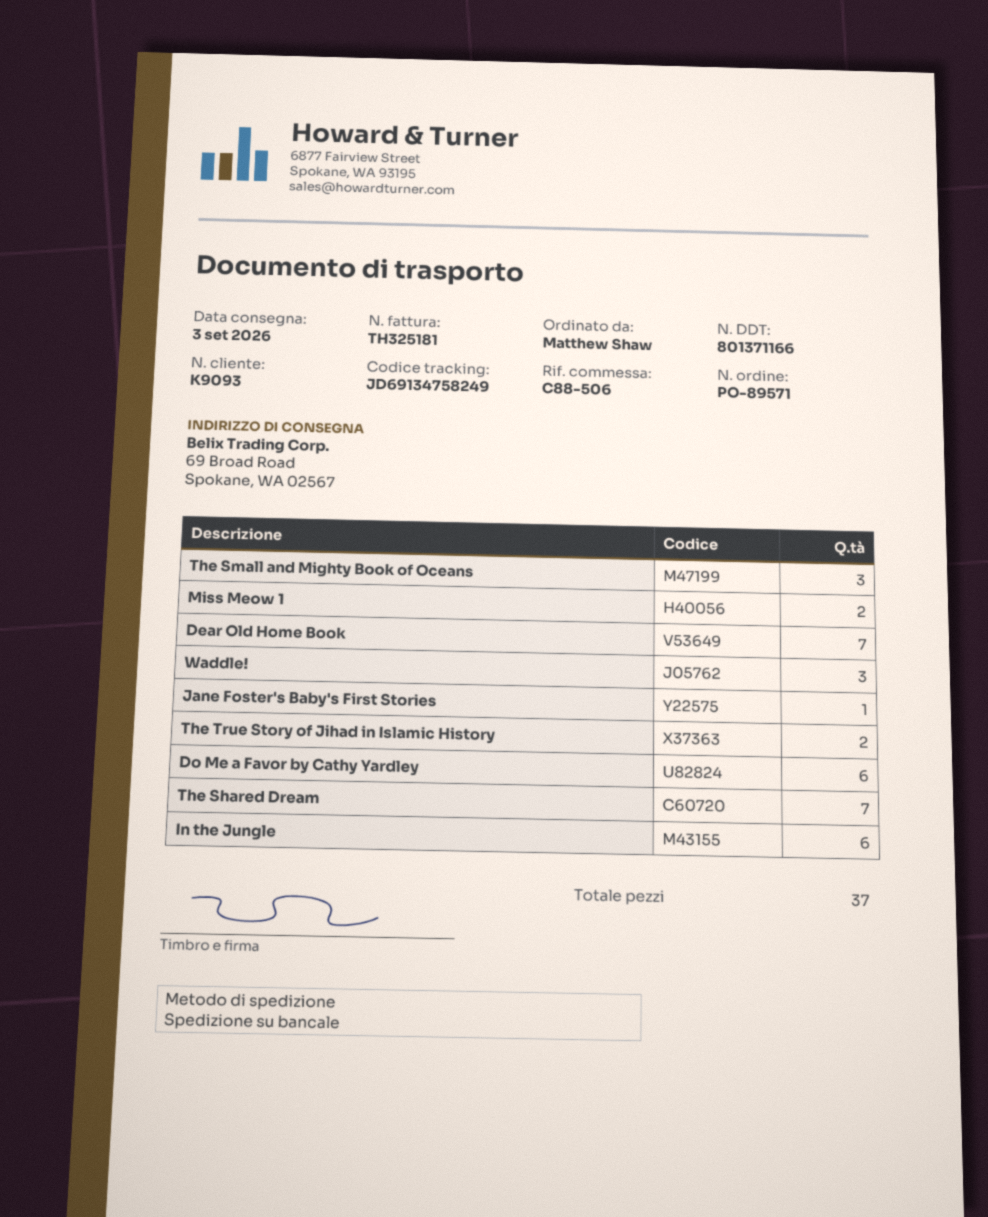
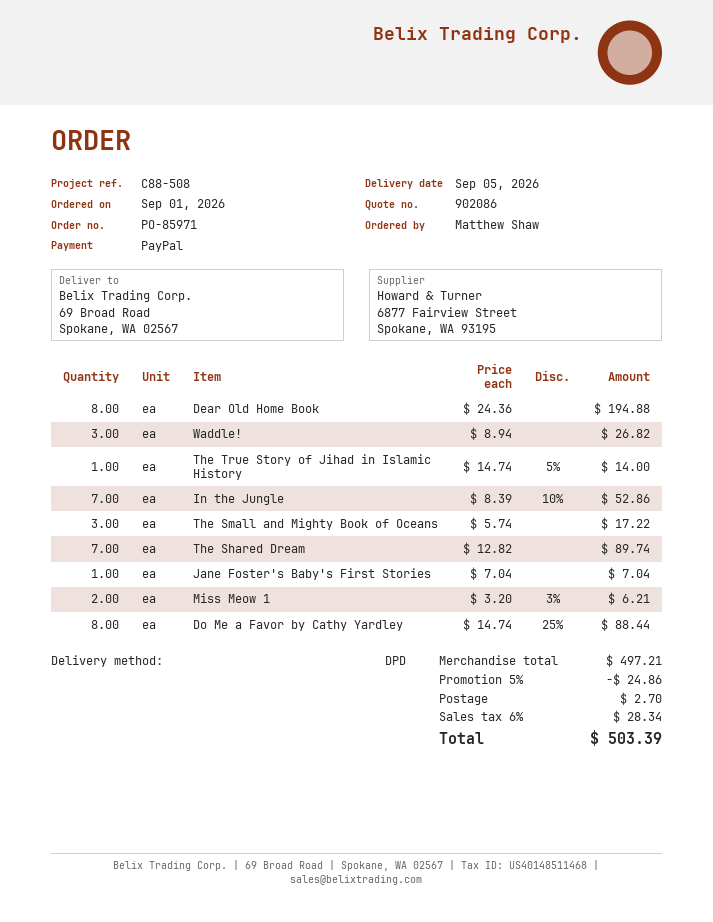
order number: PO-89571 -> PO-85971
delivery date: 2026-09-03 -> 2026-09-05
reference: C88-506 -> C88-508
shipping method: pallet freight -> DPD
Dear Old Home Book: 7 -> 8
The True Story of Jihad in Islamic History: 2 -> 1
Do Me a Favor by Cathy Yardley: 6 -> 8
In the Jungle: 6 -> 7

